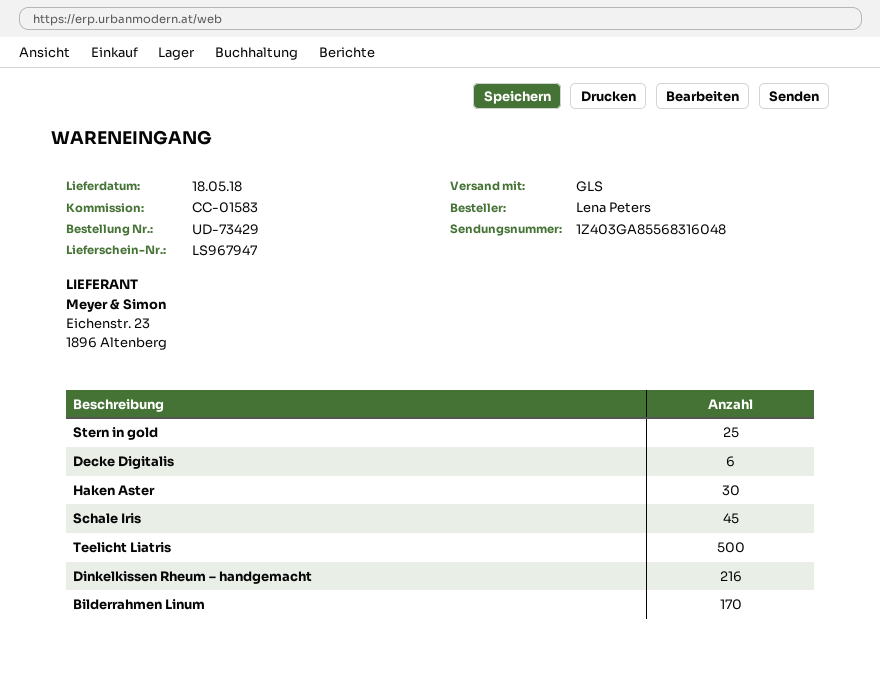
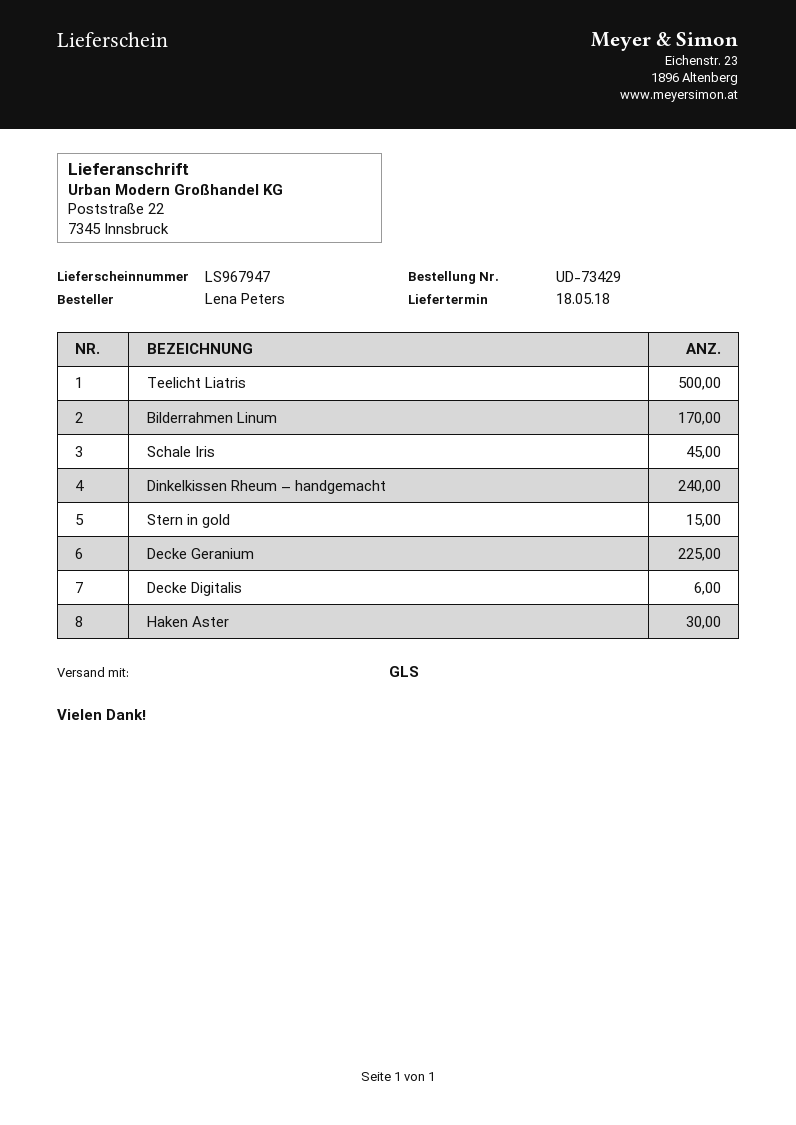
Stern in gold: 25 -> 15
Dinkelkissen Rheum – handgemacht: 216 -> 240
Decke Geranium: none -> 225

